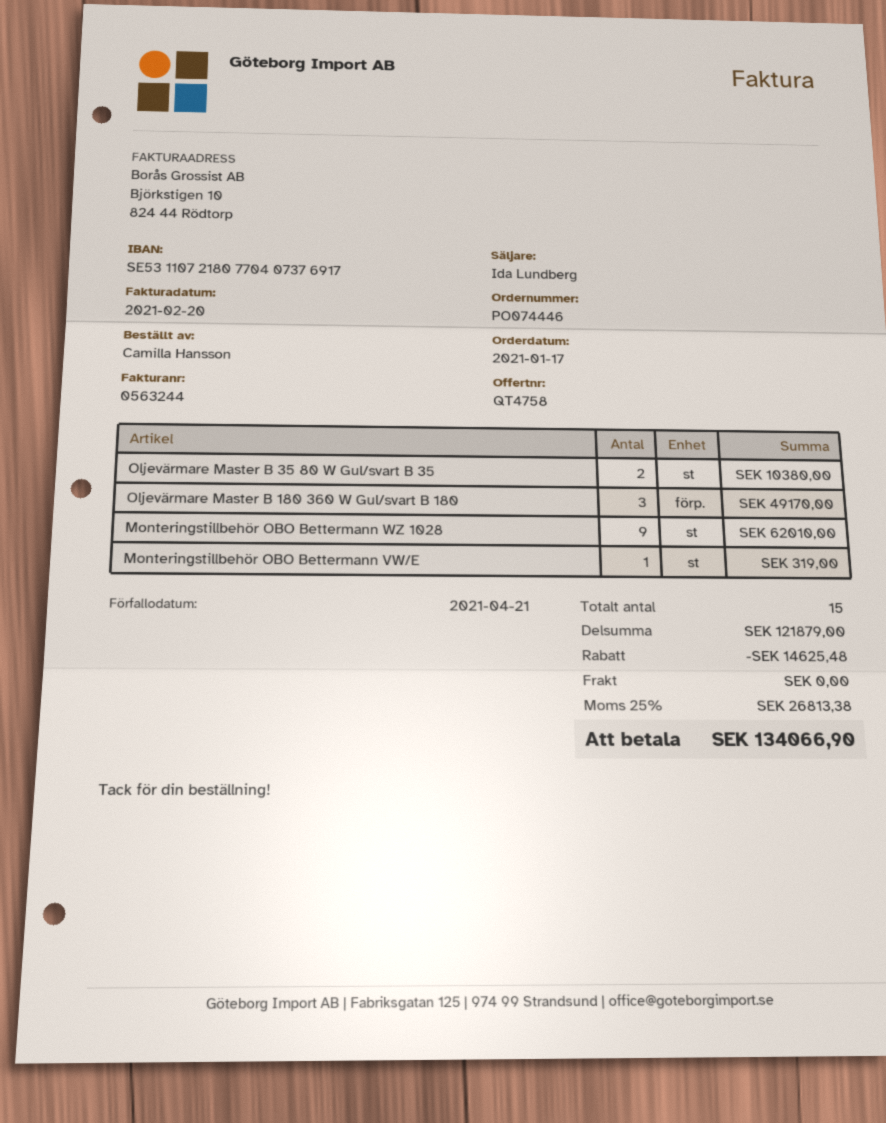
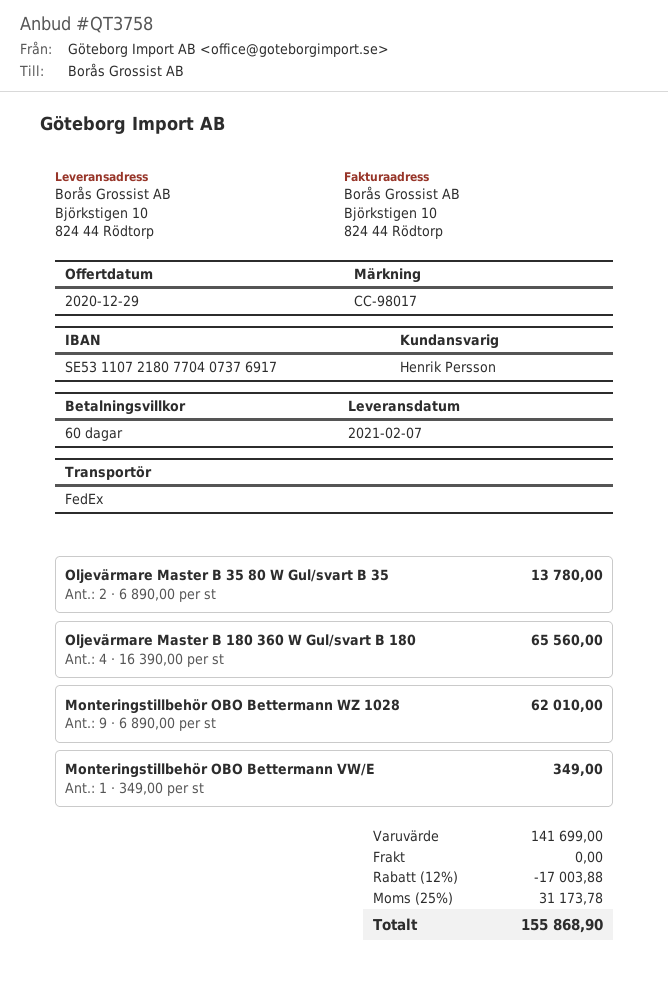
quote number: QT4758 -> QT3758
sales rep: Ida Lundberg -> Henrik Persson
Oljevärmare Master B 35 80 W Gul/svart B 35: 2 for 10380.00 -> 2 for 13780.00
Oljevärmare Master B 180 360 W Gul/svart B 180: 3 for 49170.00 -> 4 for 65560.00
Monteringstillbehör OBO Bettermann VW/E: 1 for 319.00 -> 1 for 349.00
subtotal: 121879.00 -> 141699.00
discount: 14625.48 -> 17003.88
tax: 25% = 26813.38 -> 25% = 31173.78
total: 134066.90 -> 155868.90

